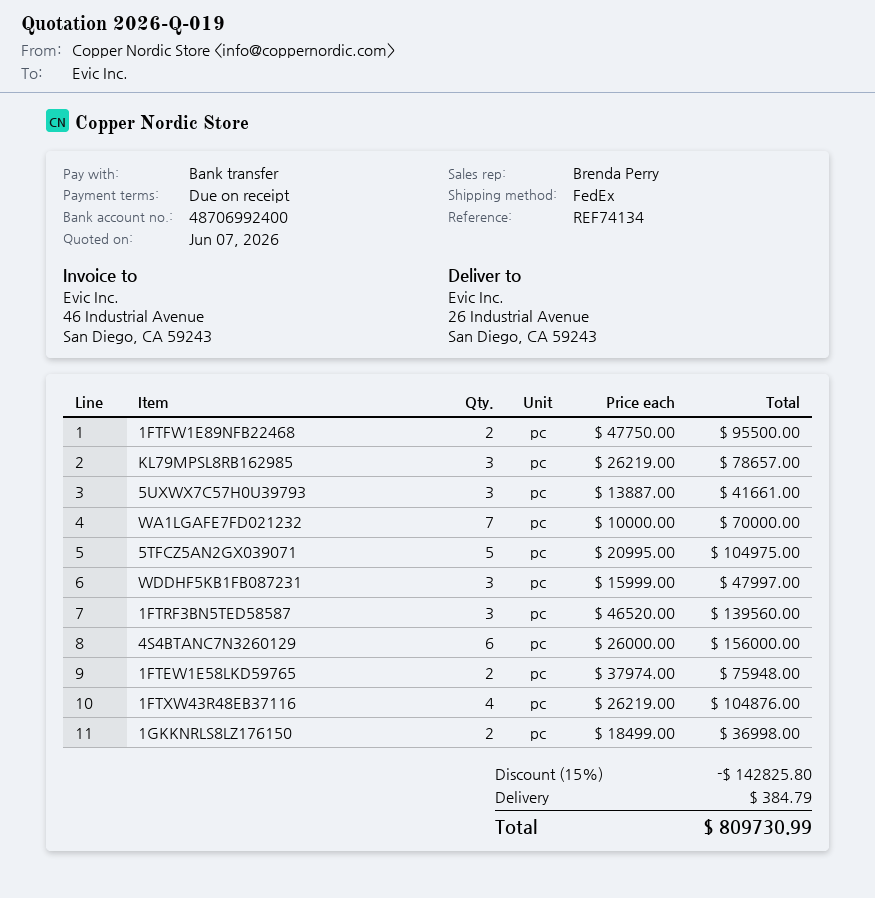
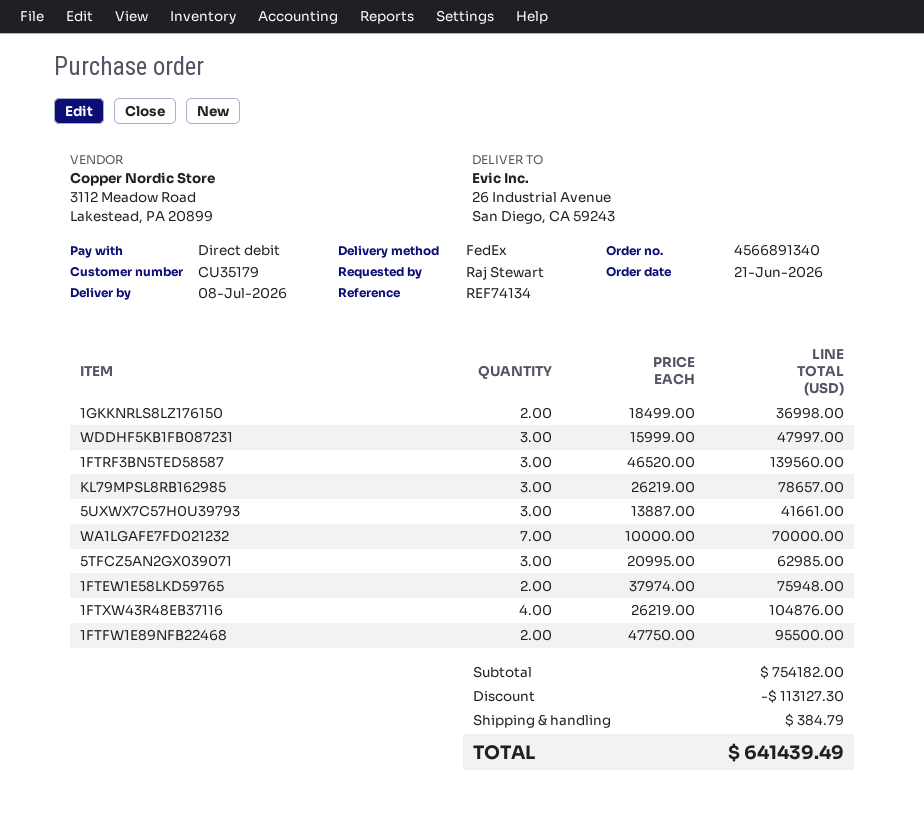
payment method: bank transfer -> direct debit
5TFCZ5AN2GX039071: 5 x 20995.00 = 104975.00 -> 3 x 20995.00 = 62985.00
4S4BTANC7N3260129: 6 x 26000.00 = 156000.00 -> none
discount: 142825.80 -> 113127.30
total: 809730.99 -> 641439.49

